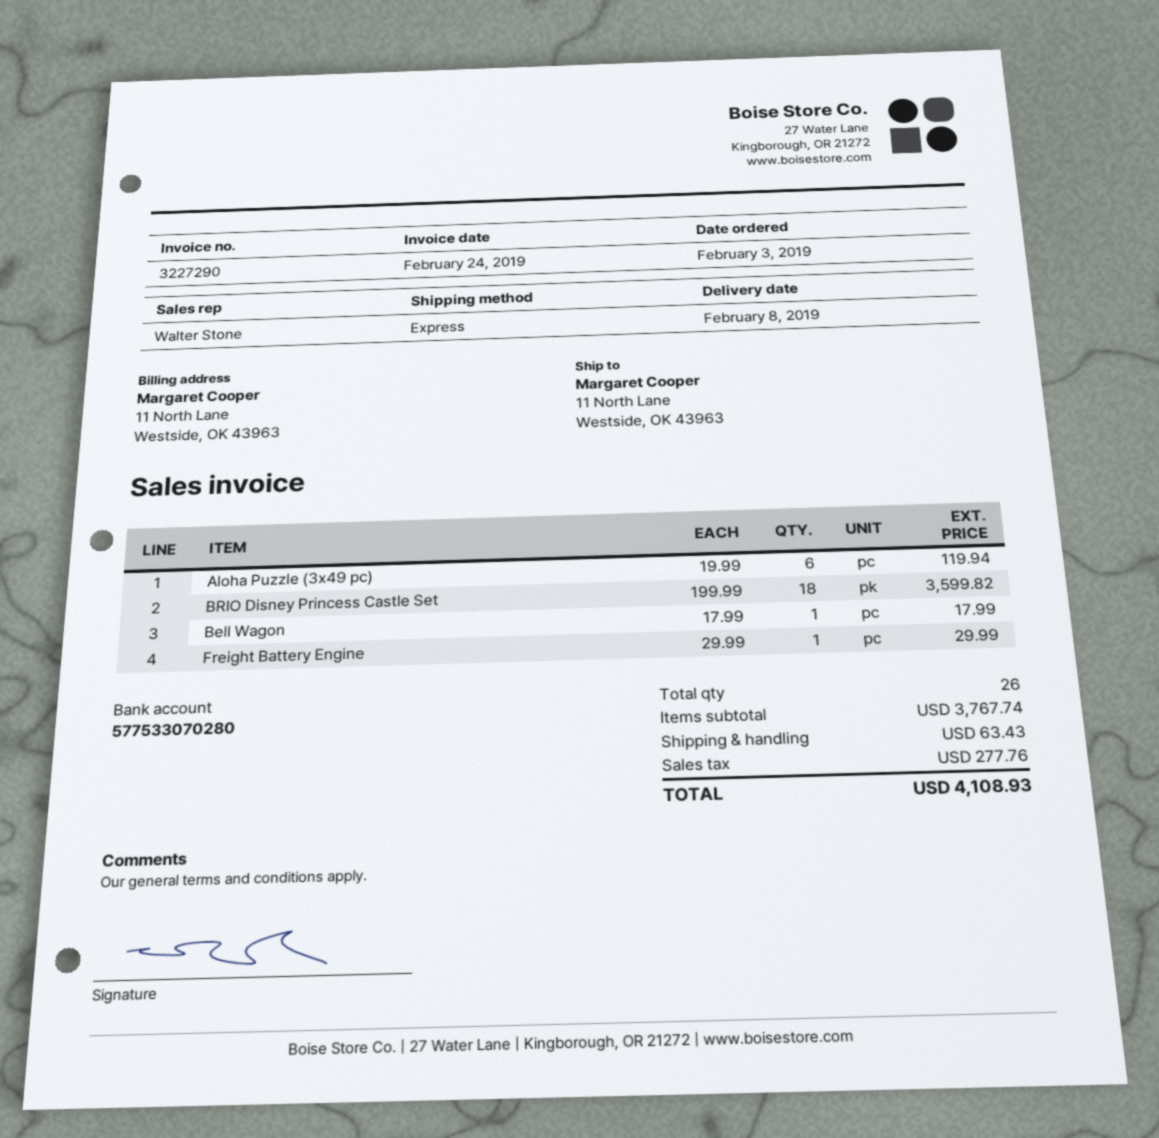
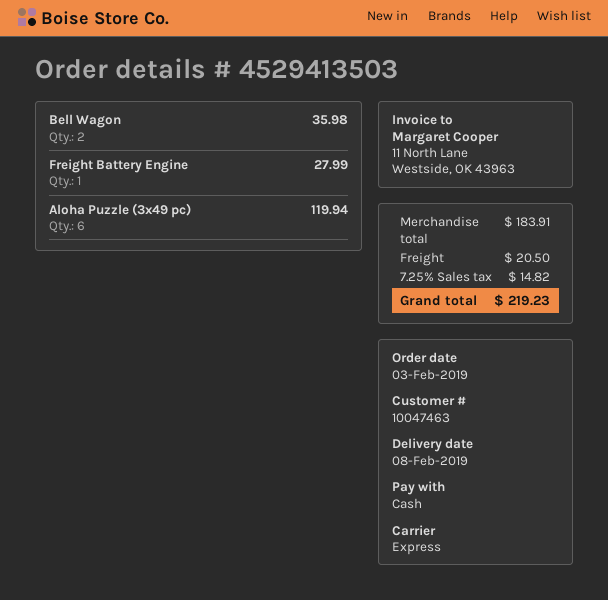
BRIO Disney Princess Castle Set: 18 for 3599.82 -> none
Bell Wagon: 1 for 17.99 -> 2 for 35.98
Freight Battery Engine: 1 for 29.99 -> 1 for 27.99
subtotal: 3767.74 -> 183.91
shipping: 63.43 -> 20.50
tax: 277.76 -> 14.82
total: 4108.93 -> 219.23

